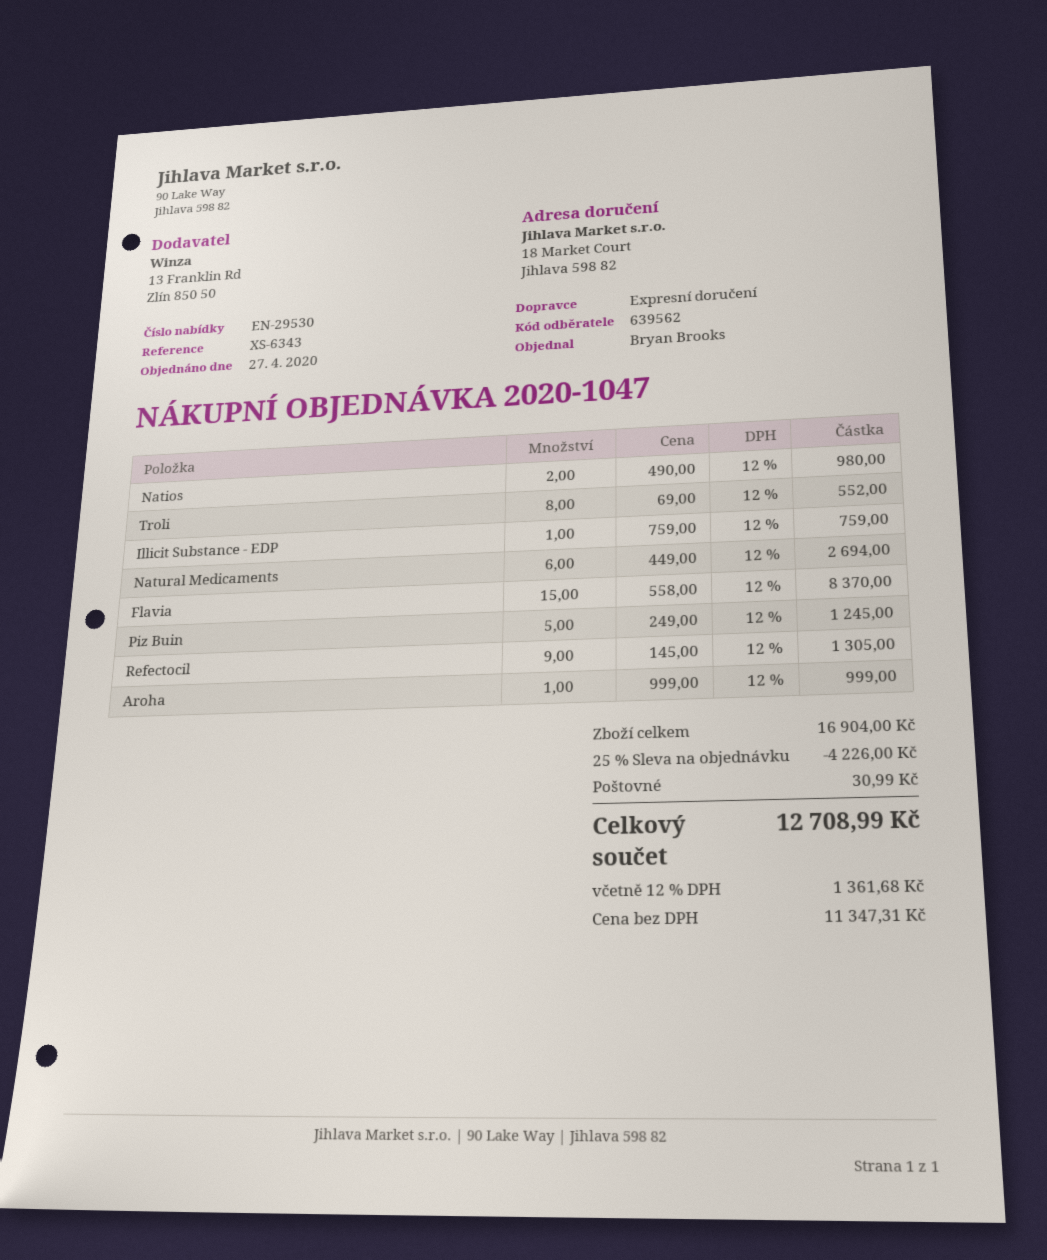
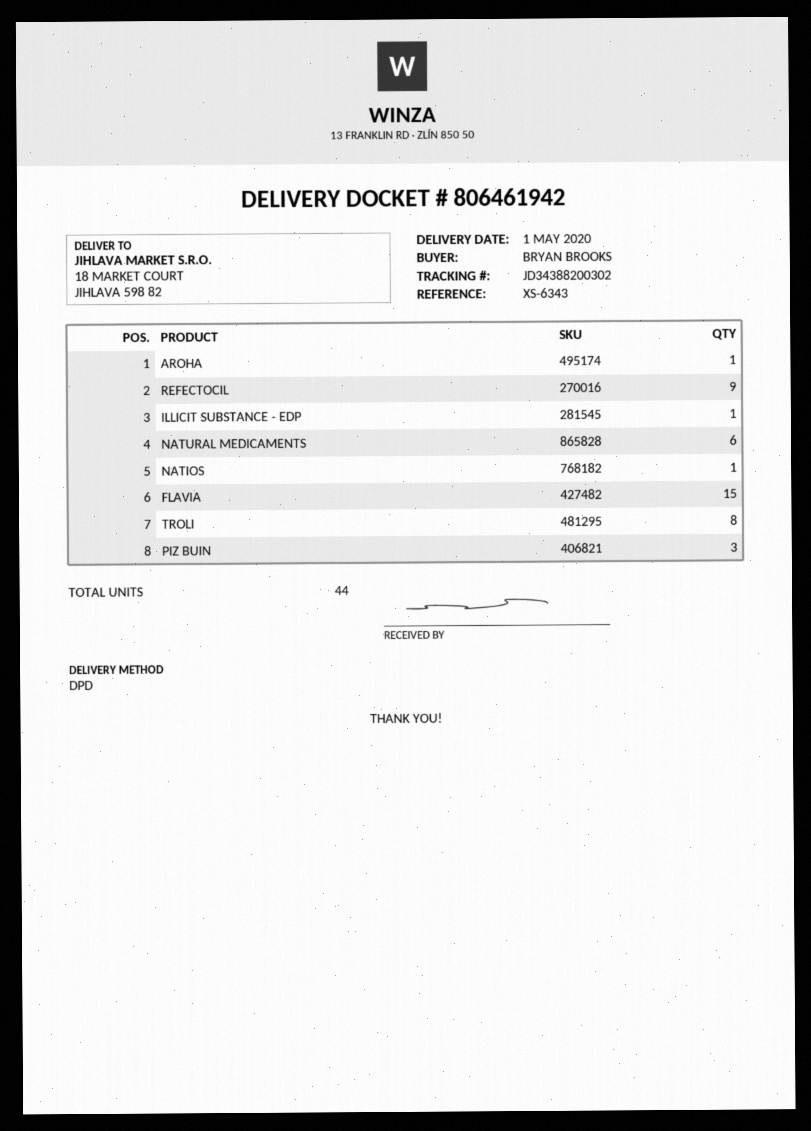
shipping method: express -> DPD
Natios: 2 -> 1
Piz Buin: 5 -> 3

